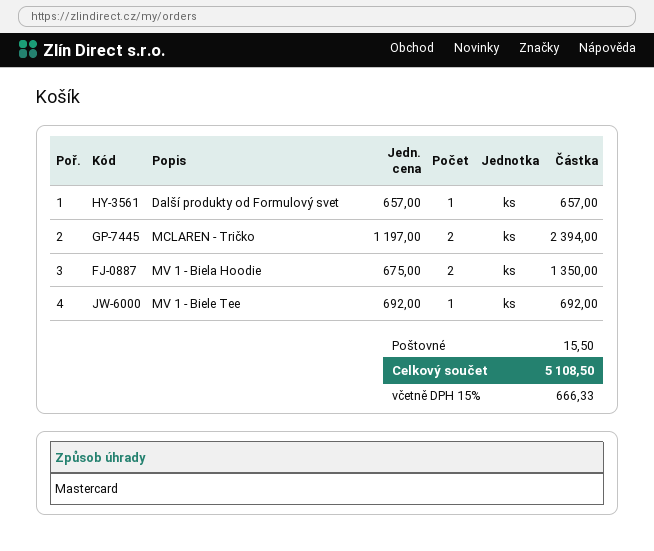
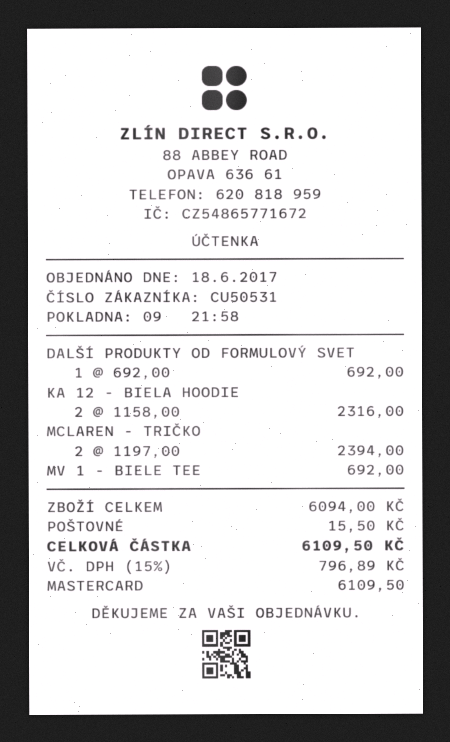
Další produkty od Formulový svet: 1 x 657.00 = 657.00 -> 1 x 692.00 = 692.00
MV 1 - Biela Hoodie: 2 x 675.00 = 1350.00 -> none
KA 12 - BIELA HOODIE: none -> 2 x 1158.00 = 2316.00
tax: 15% = 666.33 -> 15% = 796.89
total: 5108.50 -> 6109.50

